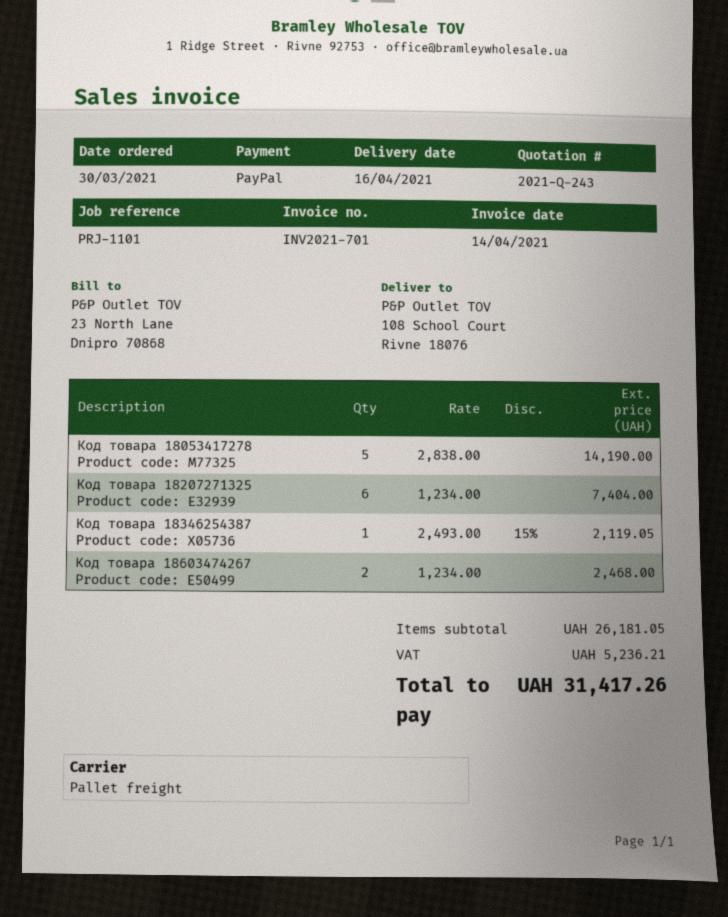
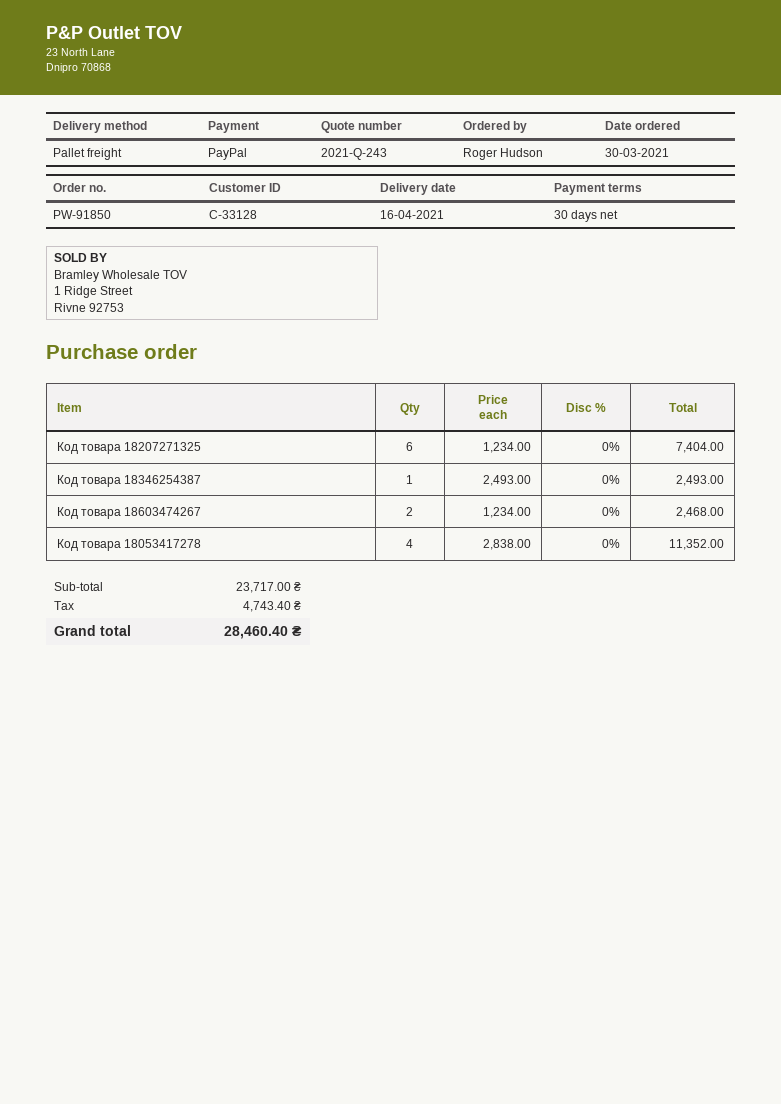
Код товара 18053417278: 5 x 2838.00 = 14190.00 -> 4 x 2838.00 = 11352.00
Код товара 18346254387: 1 x 2493.00 - 15% = 2119.05 -> 1 x 2493.00 = 2493.00
subtotal: 26181.05 -> 23717.00
tax: 5236.21 -> 4743.40
total: 31417.26 -> 28460.40

